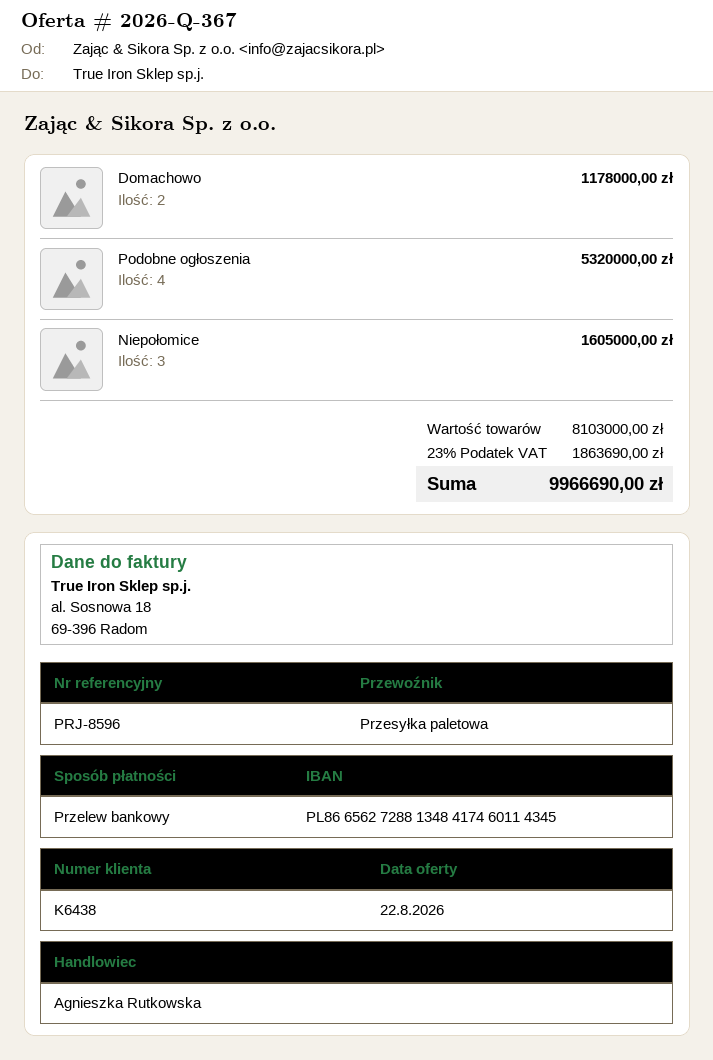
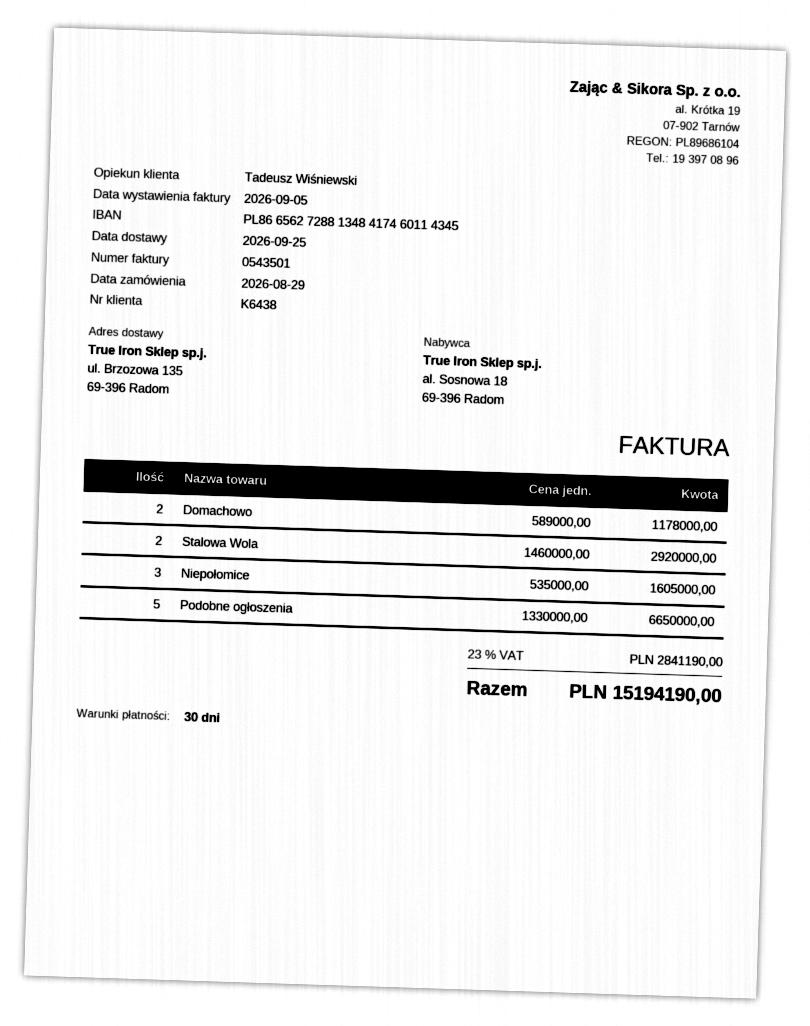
sales rep: Agnieszka Rutkowska -> Tadeusz Wiśniewski
Podobne ogłoszenia: 4 for 5320000.00 -> 5 for 6650000.00
Stalowa Wola: none -> 2 for 2920000.00
tax: 23% = 1863690.00 -> 23% = 2841190.00
total: 9966690.00 -> 15194190.00

